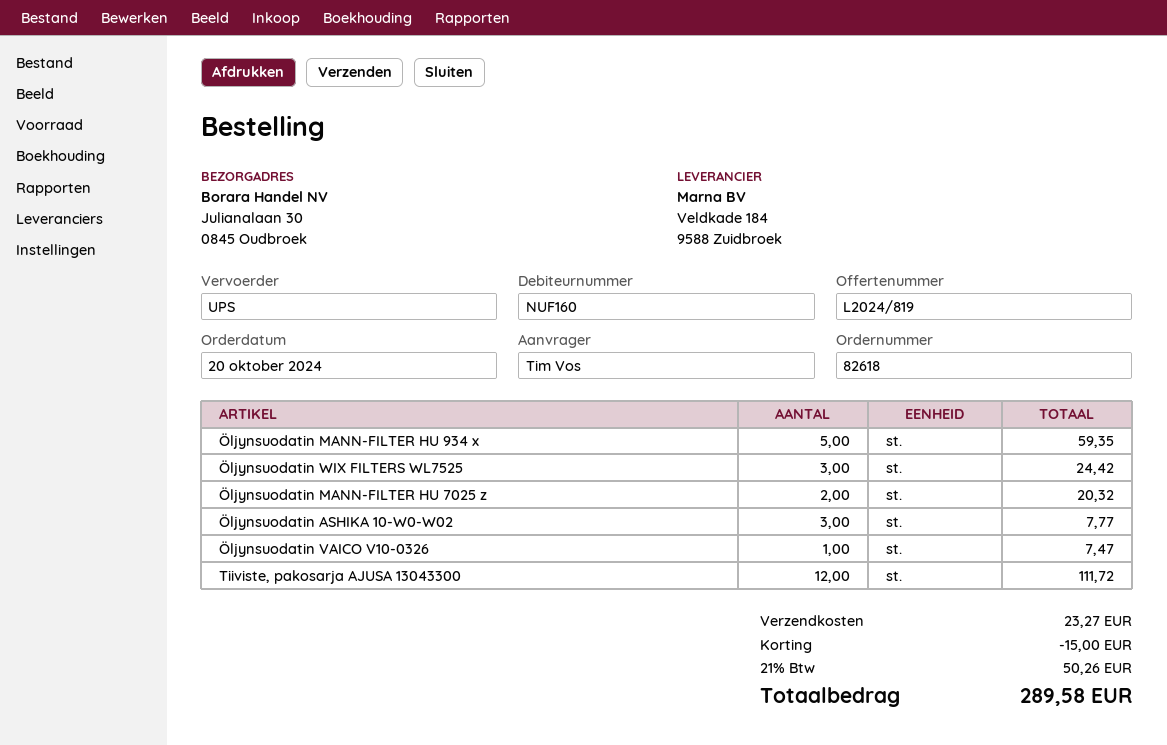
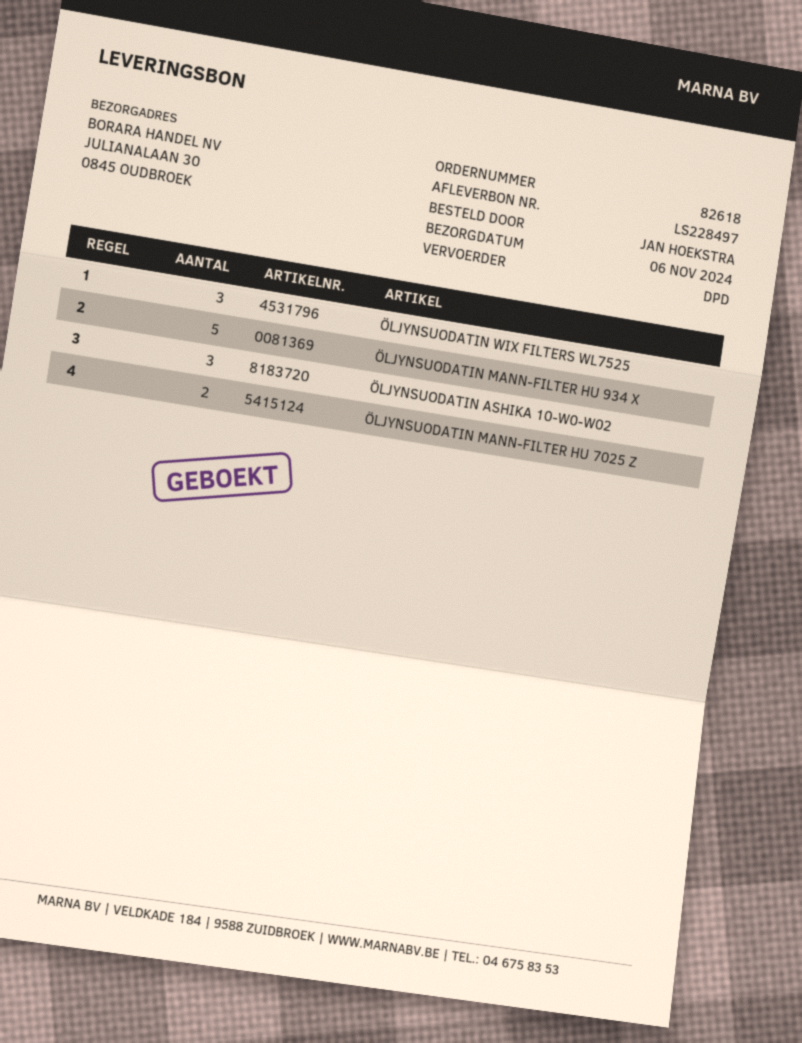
ordered by: Tim Vos -> JAN HOEKSTRA
shipping method: UPS -> DPD
Öljynsuodatin VAICO V10-0326: 1 -> none
Tiiviste, pakosarja AJUSA 13043300: 12 -> none

